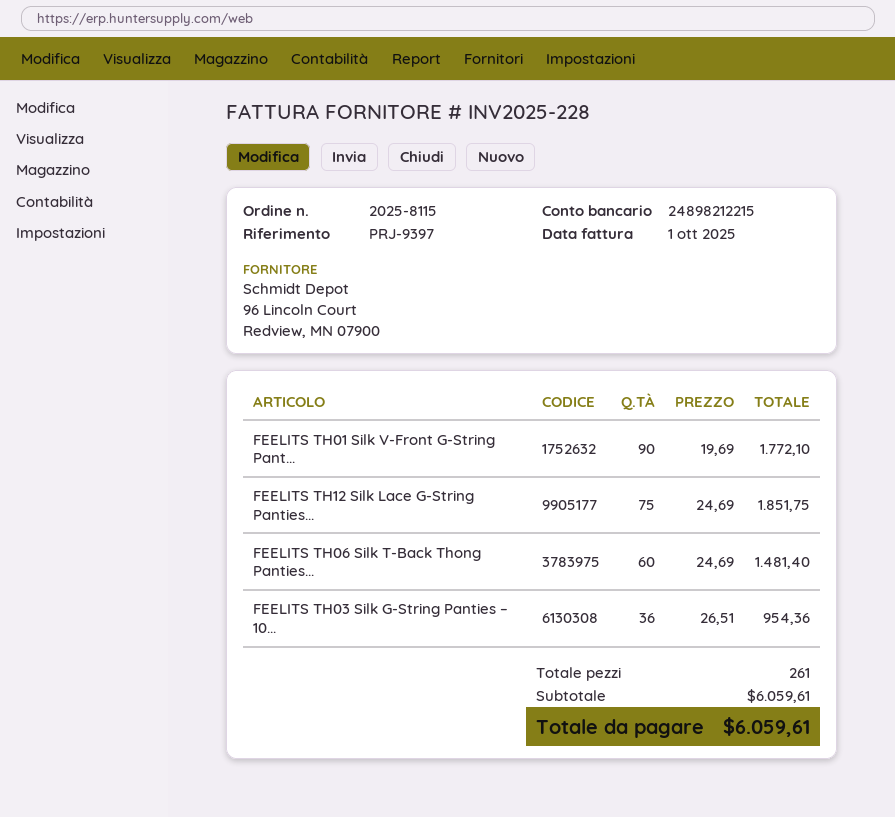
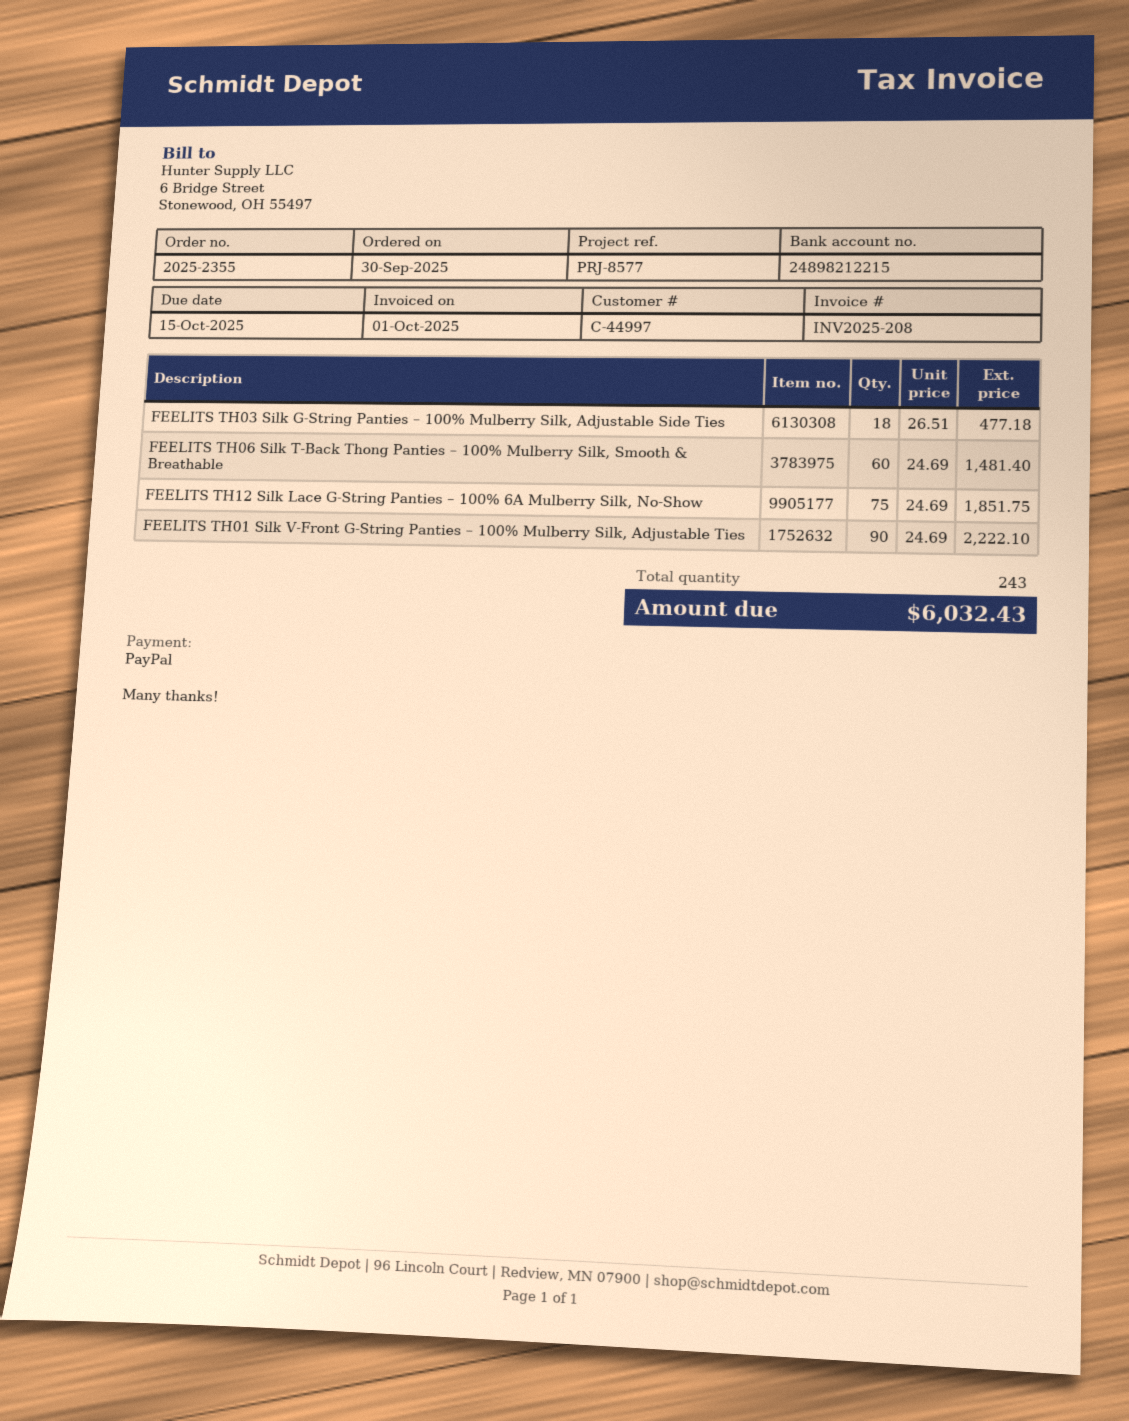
order number: 2025-8115 -> 2025-2355
invoice number: INV2025-228 -> INV2025-208
reference: PRJ-9397 -> PRJ-8577
FEELITS TH01 Silk V-Front G-String Pant...: 90 x 19.69 = 1772.10 -> 90 x 24.69 = 2222.10
FEELITS TH03 Silk G-String Panties – 10...: 36 x 26.51 = 954.36 -> 18 x 26.51 = 477.18
total quantity: 261 -> 243
total: 6059.61 -> 6032.43

